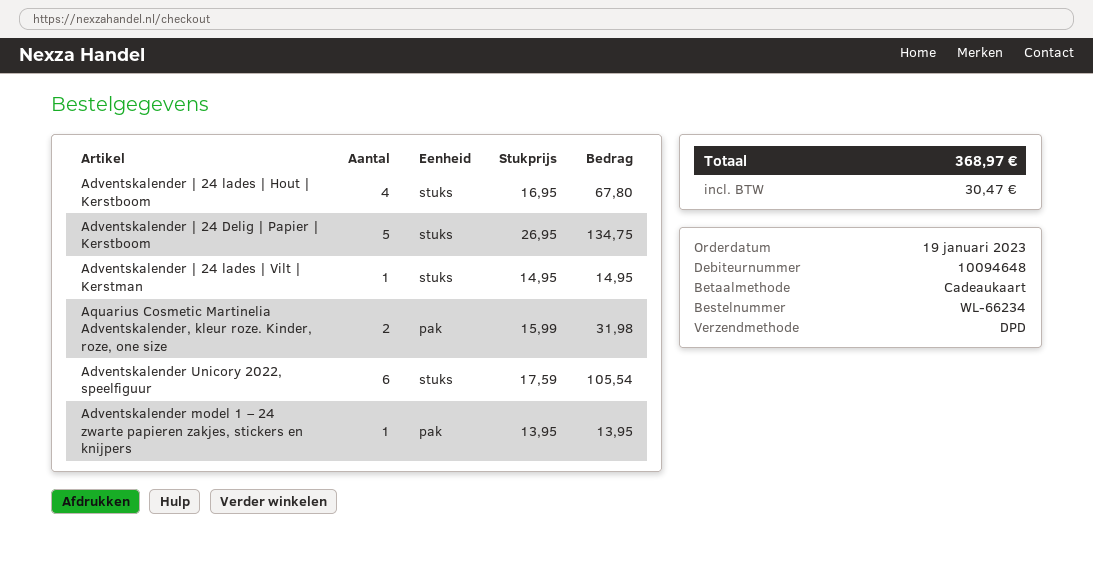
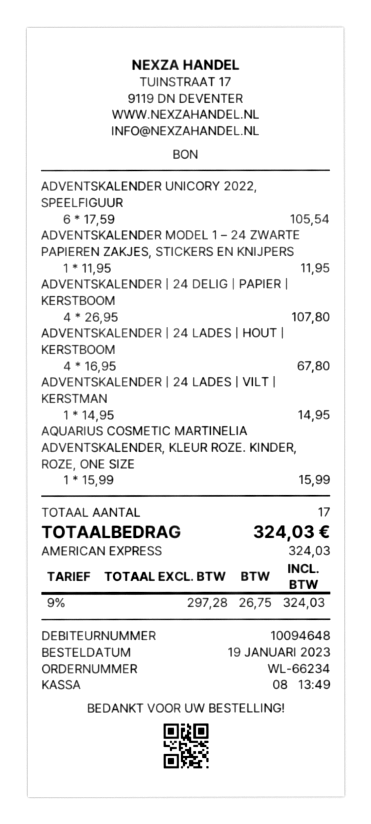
payment method: gift card -> American Express
Adventskalender | 24 Delig | Papier | Kerstboom: 5 x 26.95 = 134.75 -> 4 x 26.95 = 107.80
Aquarius Cosmetic Martinelia Adventskalender, kleur roze. Kinder, roze, one size: 2 x 15.99 = 31.98 -> 1 x 15.99 = 15.99
Adventskalender model 1 – 24 zwarte papieren zakjes, stickers en knijpers: 1 x 13.95 = 13.95 -> 1 x 11.95 = 11.95
tax: 30.47 -> 26.75
total: 368.97 -> 324.03

